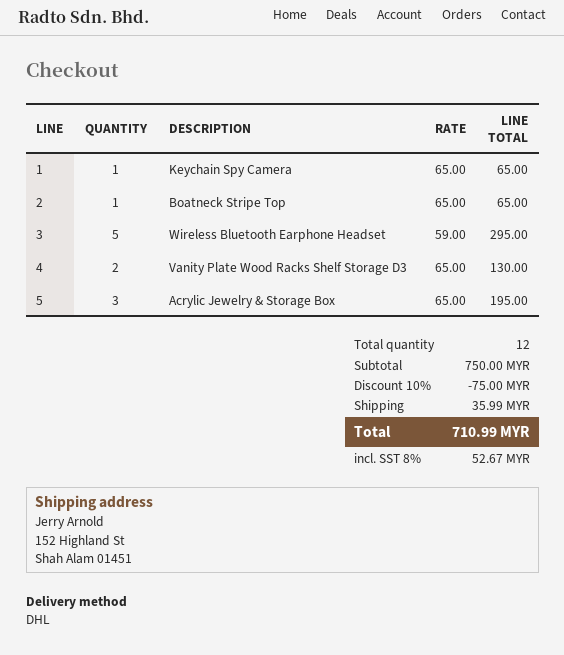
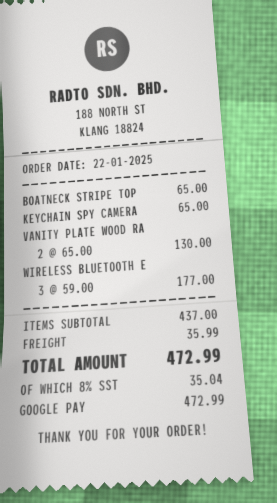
Wireless Bluetooth Earphone Headset: 5 x 59.00 = 295.00 -> 3 x 59.00 = 177.00
Acrylic Jewelry & Storage Box: 3 x 65.00 = 195.00 -> none
subtotal: 750.00 -> 437.00
discount: 10% = 75.00 -> none
tax: 8% = 52.67 -> 8% = 35.04
total: 710.99 -> 472.99

